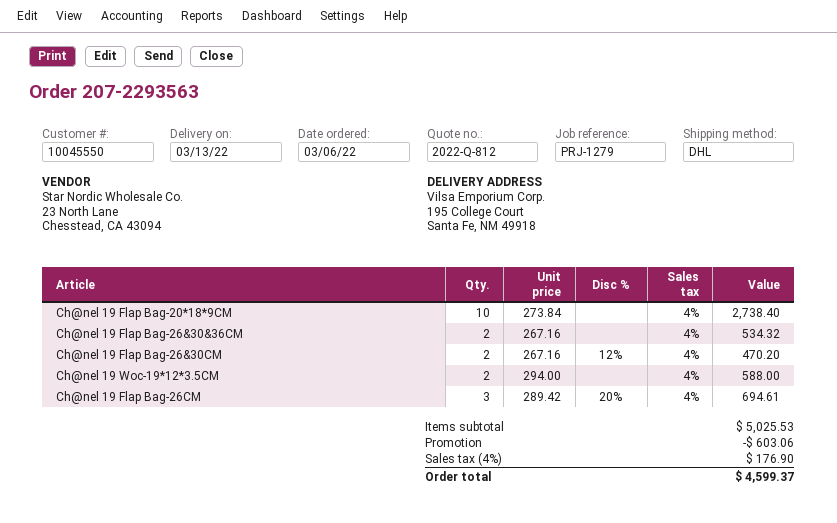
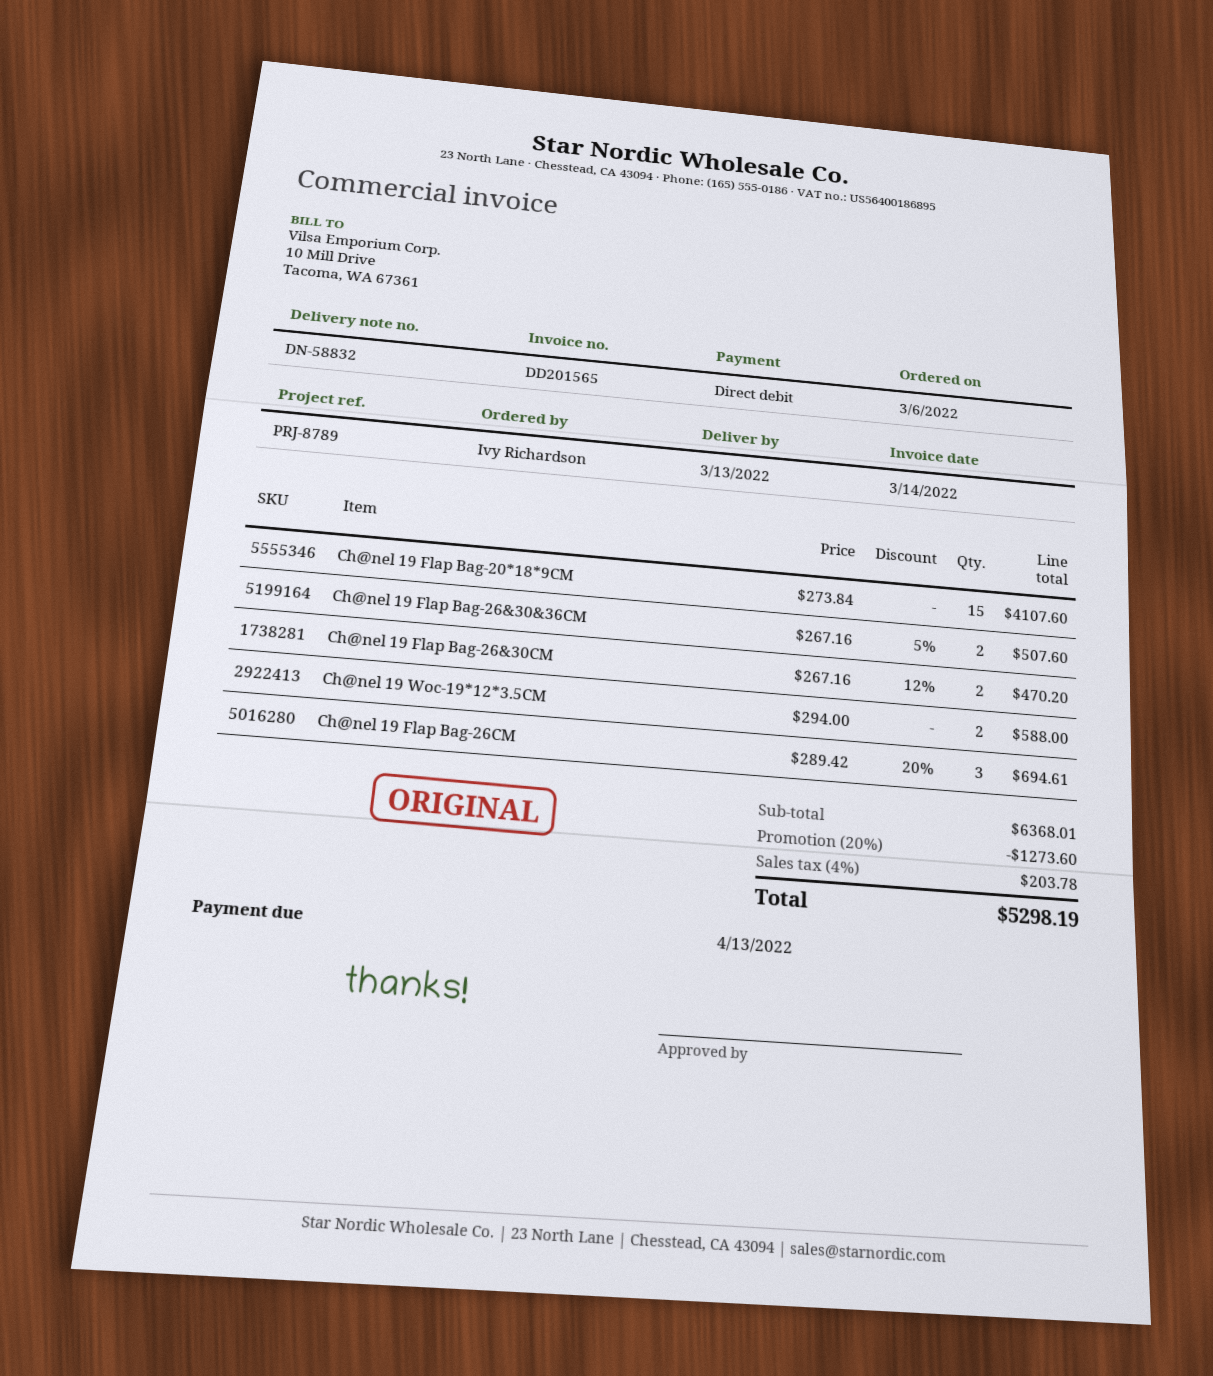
reference: PRJ-1279 -> PRJ-8789
Ch@nel 19 Flap Bag-20*18*9CM: 10 x 273.84 = 2738.40 -> 15 x 273.84 = 4107.60
Ch@nel 19 Flap Bag-26&30&36CM: 2 x 267.16 = 534.32 -> 2 x 267.16 - 5% = 507.60
subtotal: 5025.53 -> 6368.01
discount: 603.06 -> 1273.60
tax: 4% = 176.90 -> 4% = 203.78
total: 4599.37 -> 5298.19

